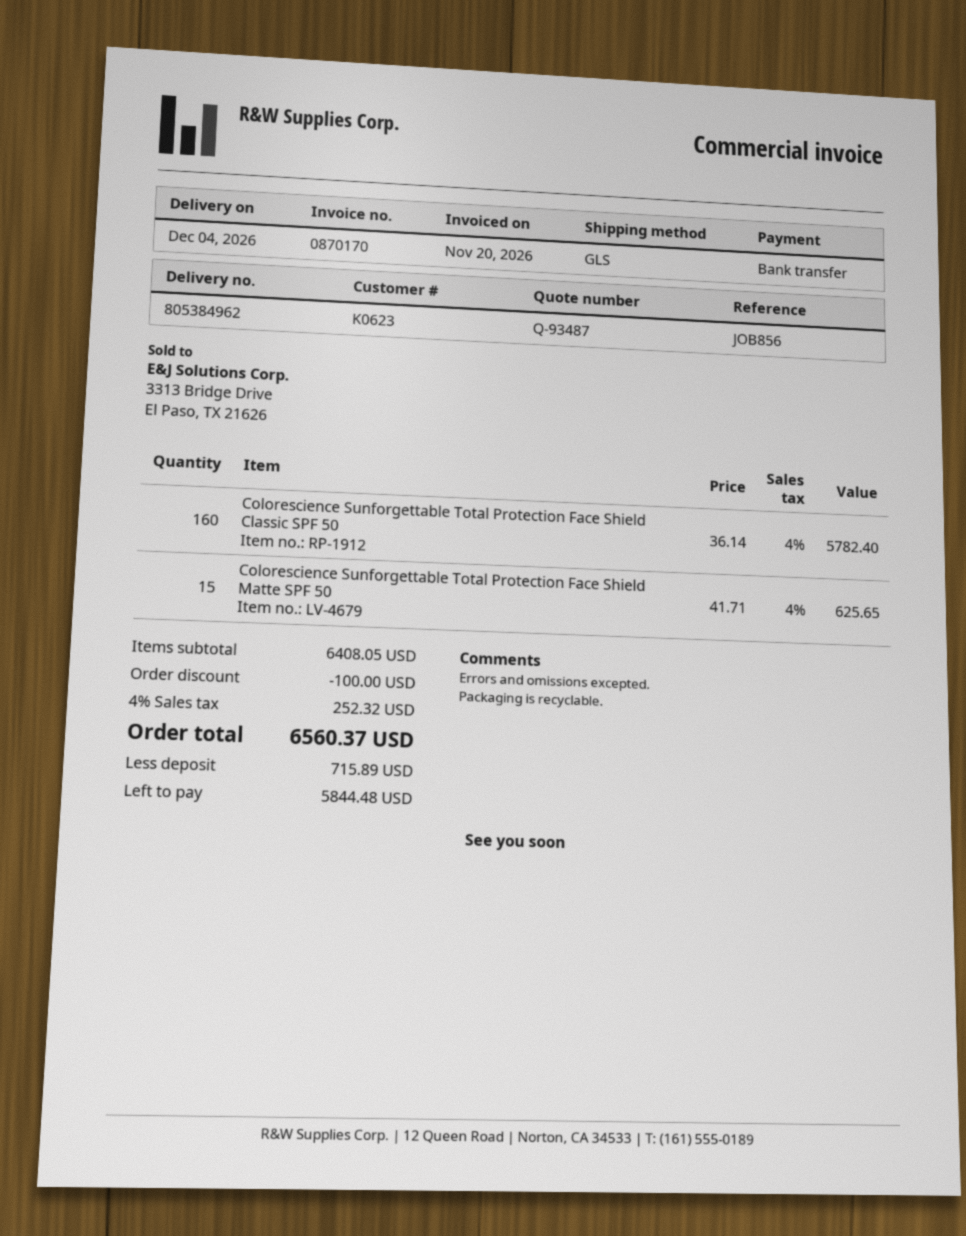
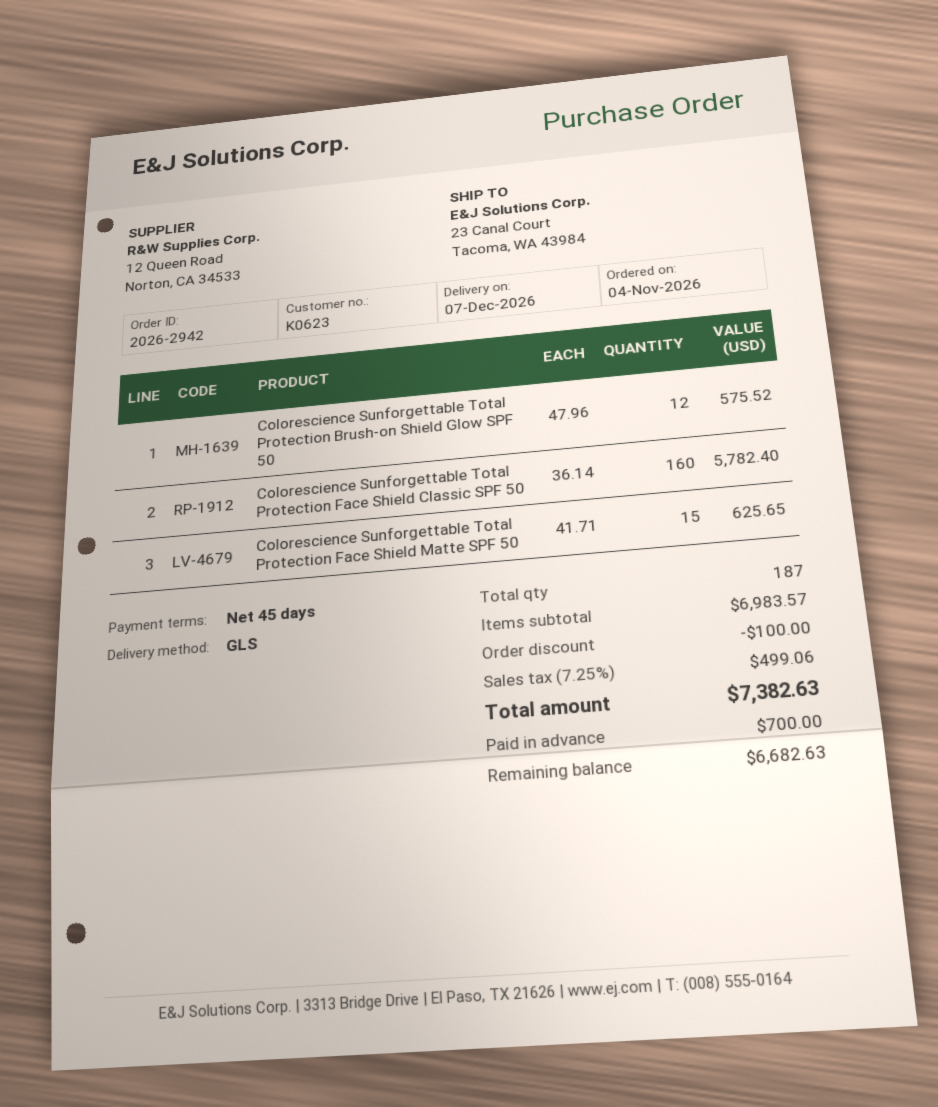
delivery date: 2026-12-04 -> 2026-12-07
Colorescience Sunforgettable Total Protection Brush-on Shield Glow SPF 50: none -> 12 x 47.96 = 575.52
subtotal: 6408.05 -> 6983.57
tax: 4% = 252.32 -> 7.25% = 499.06
total: 6560.37 -> 7382.63
deposit: 715.89 -> 700.00
balance: 5844.48 -> 6682.63

